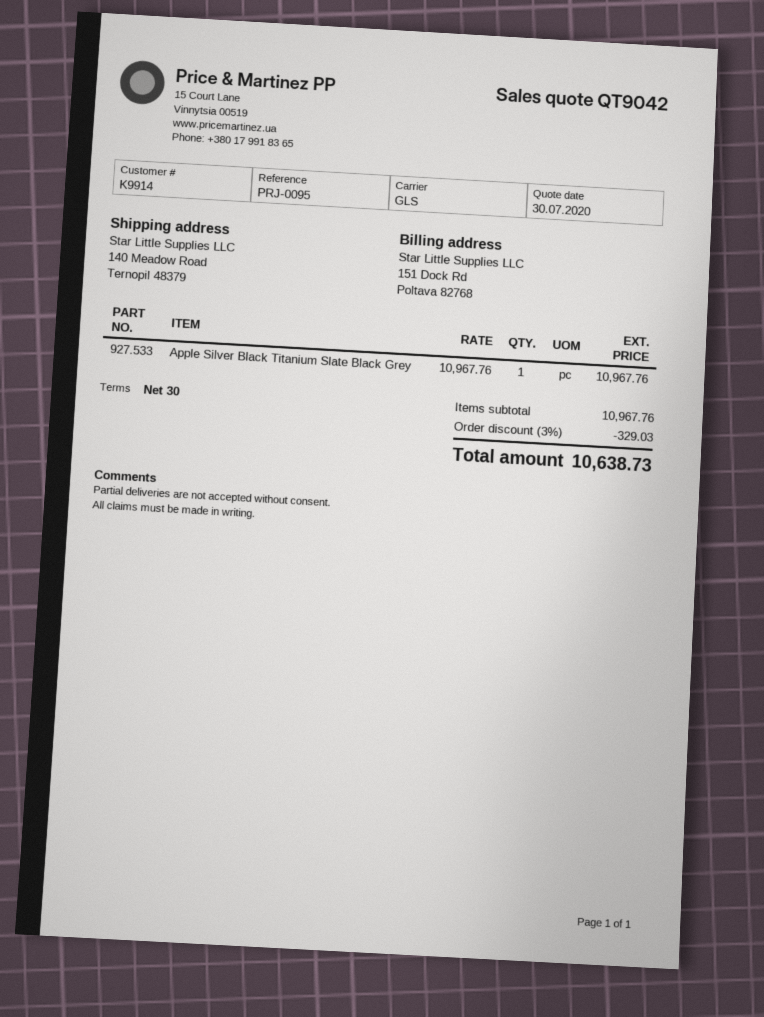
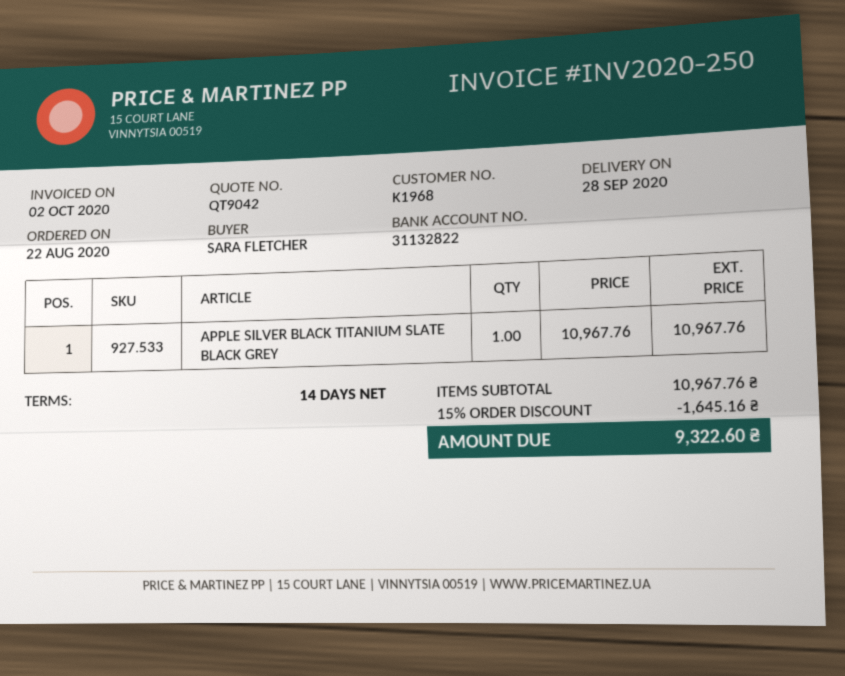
payment terms: 30 days -> 14 days
customer number: K9914 -> K1968
discount: 3% = 329.03 -> 15% = 1645.16
total: 10638.73 -> 9322.60

